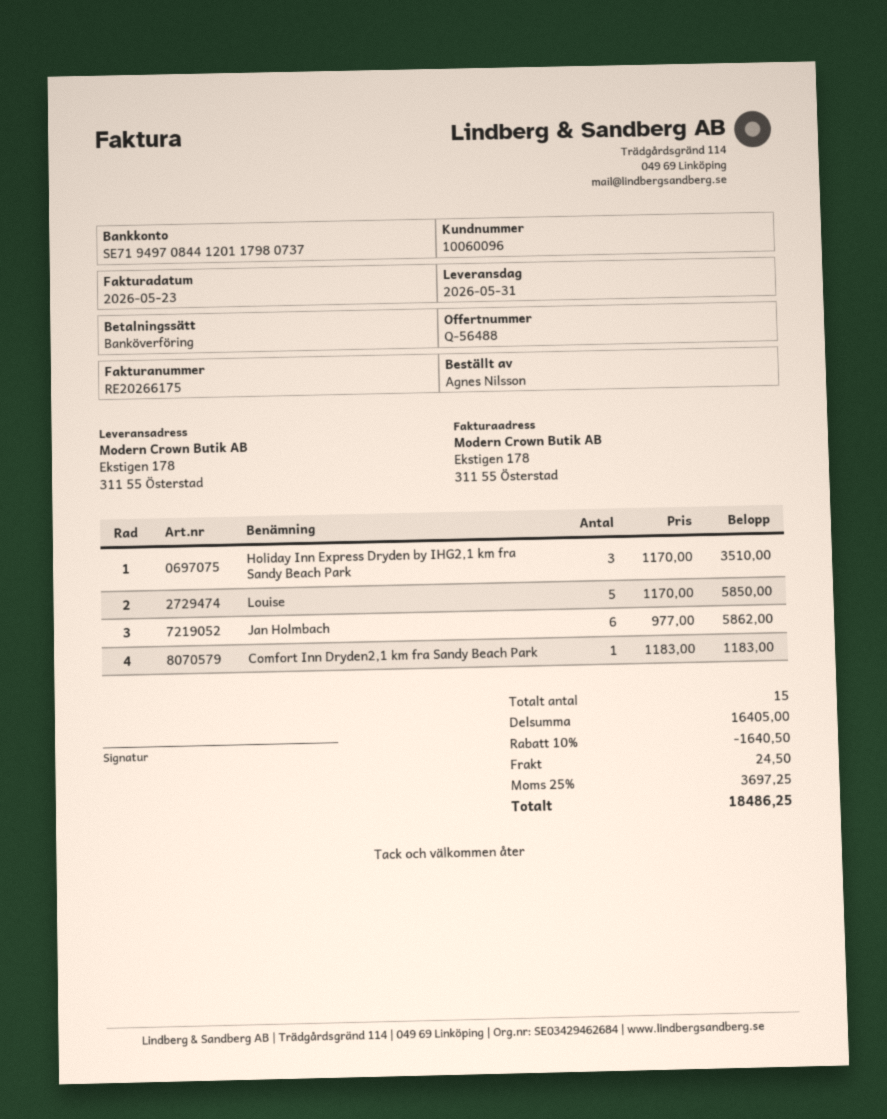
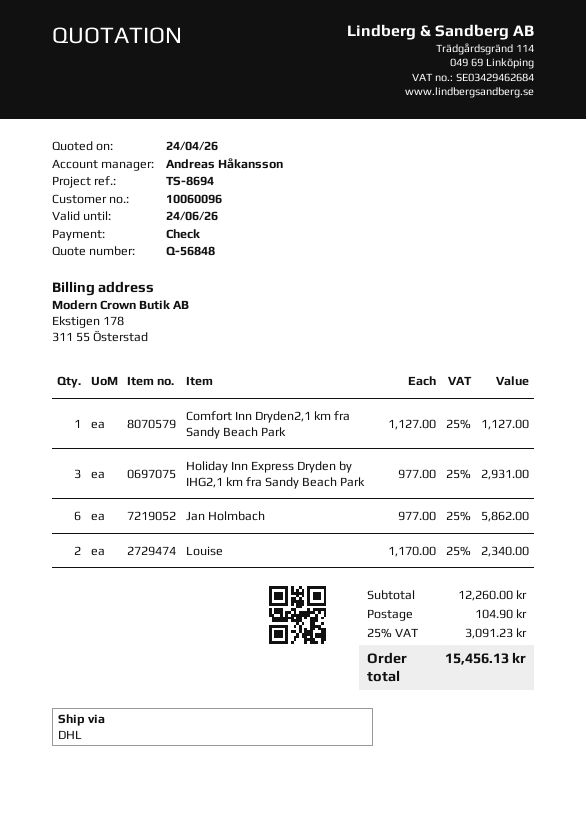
quote number: Q-56488 -> Q-56848
payment method: bank transfer -> cheque
Holiday Inn Express Dryden by IHG2,1 km fra Sandy Beach Park: 3 x 1170.00 = 3510.00 -> 3 x 977.00 = 2931.00
Louise: 5 x 1170.00 = 5850.00 -> 2 x 1170.00 = 2340.00
Comfort Inn Dryden2,1 km fra Sandy Beach Park: 1 x 1183.00 = 1183.00 -> 1 x 1127.00 = 1127.00
subtotal: 16405.00 -> 12260.00
discount: 10% = 1640.50 -> none
shipping: 24.50 -> 104.90
tax: 25% = 3697.25 -> 25% = 3091.23
total: 18486.25 -> 15456.13

